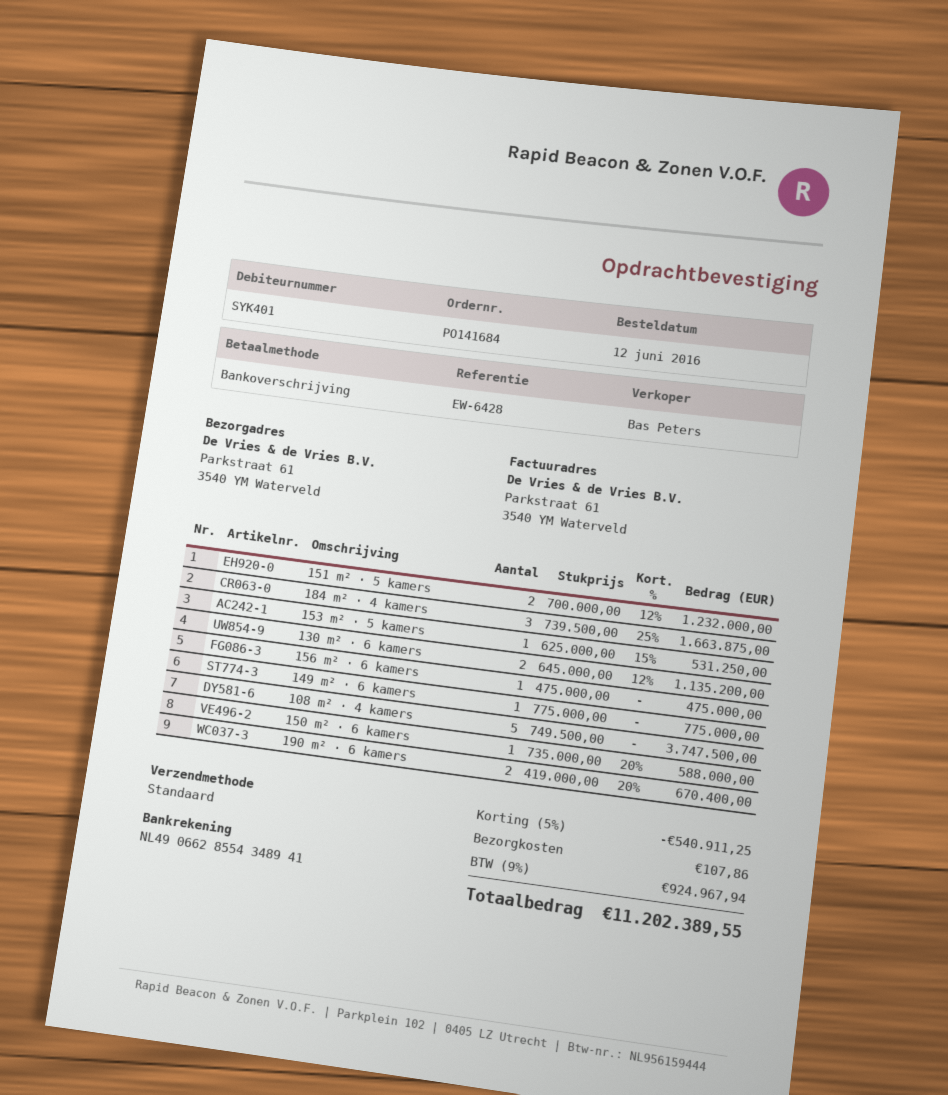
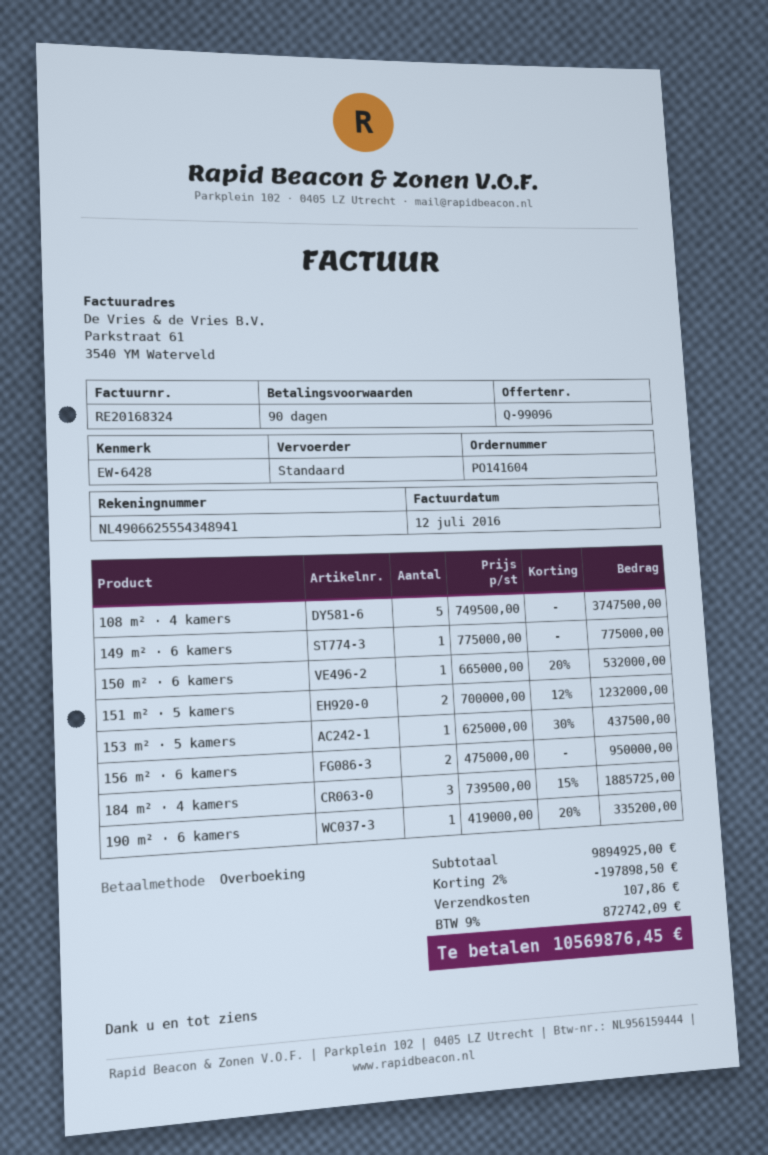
order number: PO141684 -> PO141604
bank account: NL4906628554348941 -> NL4906625554348941
184 m² · 4 kamers: 3 x 739500.00 - 25% = 1663875.00 -> 3 x 739500.00 - 15% = 1885725.00
153 m² · 5 kamers: 1 x 625000.00 - 15% = 531250.00 -> 1 x 625000.00 - 30% = 437500.00
130 m² · 6 kamers: 2 x 645000.00 - 12% = 1135200.00 -> none
156 m² · 6 kamers: 1 x 475000.00 = 475000.00 -> 2 x 475000.00 = 950000.00
150 m² · 6 kamers: 1 x 735000.00 - 20% = 588000.00 -> 1 x 665000.00 - 20% = 532000.00
190 m² · 6 kamers: 2 x 419000.00 - 20% = 670400.00 -> 1 x 419000.00 - 20% = 335200.00
discount: 5% = 540911.25 -> 2% = 197898.50
tax: 9% = 924967.94 -> 9% = 872742.09
total: 11202389.55 -> 10569876.45

